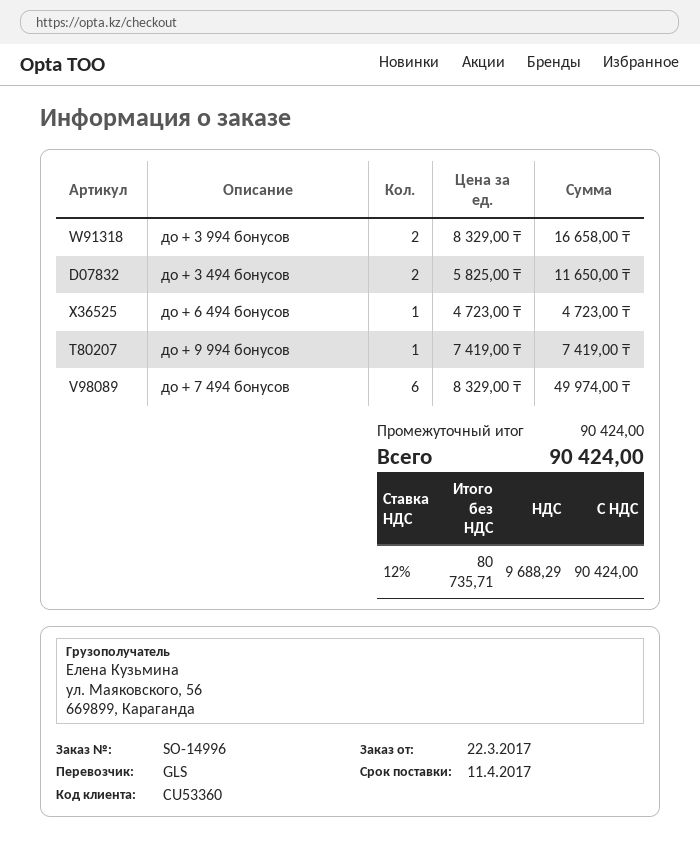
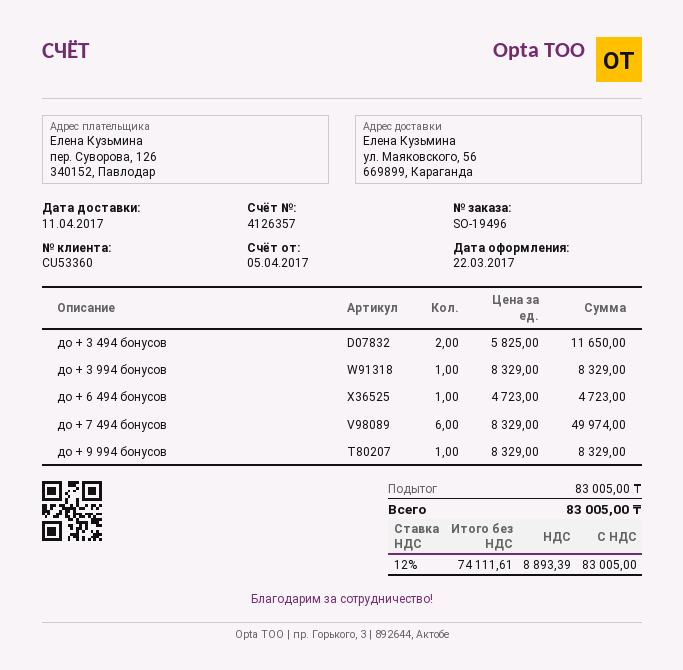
order number: SO-14996 -> SO-19496
до + 3 994 бонусов: 2 x 8329.00 = 16658.00 -> 1 x 8329.00 = 8329.00
до + 9 994 бонусов: 1 x 7419.00 = 7419.00 -> 1 x 8329.00 = 8329.00
subtotal: 90424.00 -> 83005.00
net: 80735.71 -> 74111.61
tax: 12% = 9688.29 -> 12% = 8893.39
total: 90424.00 -> 83005.00

